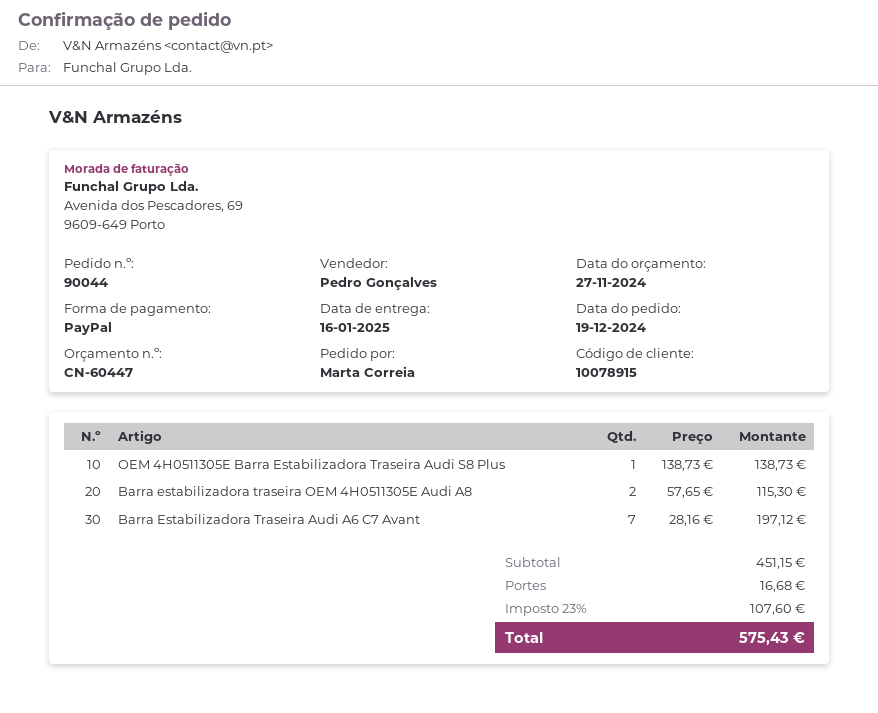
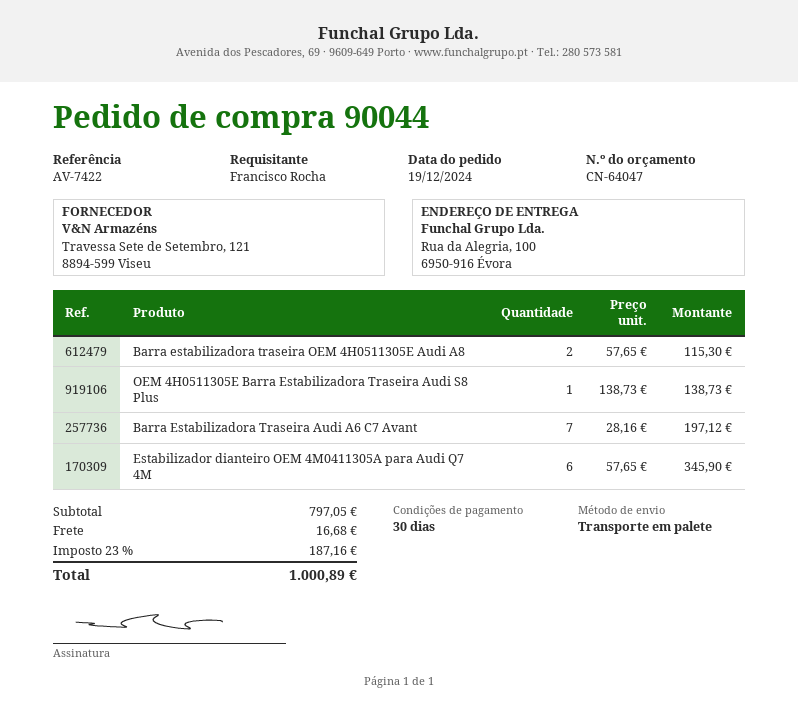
quote number: CN-60447 -> CN-64047
ordered by: Marta Correia -> Francisco Rocha
Estabilizador dianteiro OEM 4M0411305A para Audi Q7 4M: none -> 6 x 57.65 = 345.90
subtotal: 451.15 -> 797.05
tax: 23% = 107.60 -> 23% = 187.16
total: 575.43 -> 1000.89

